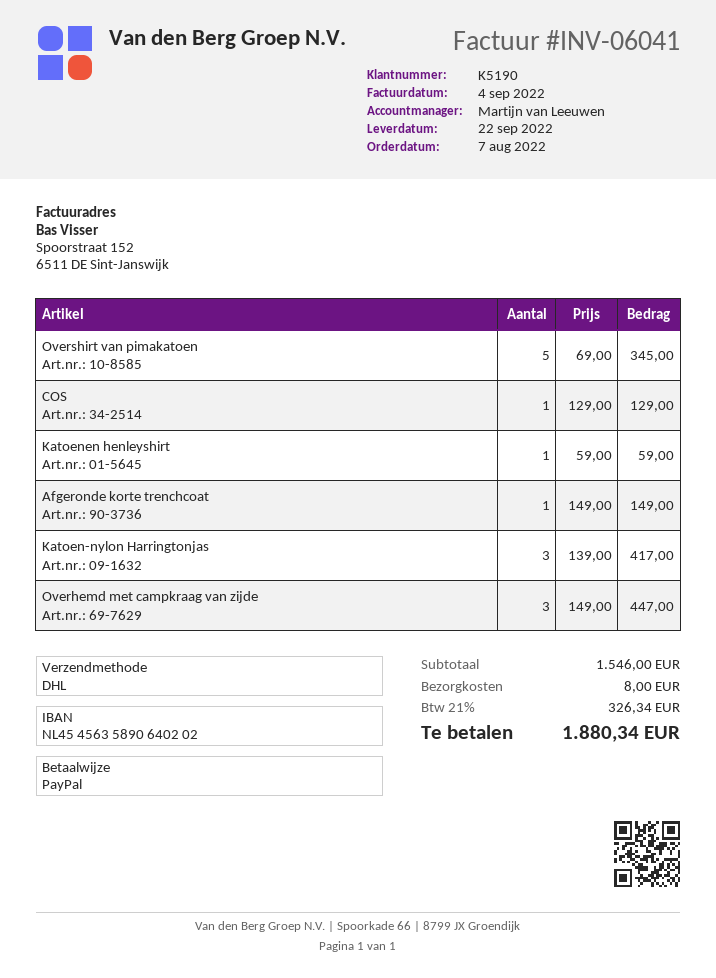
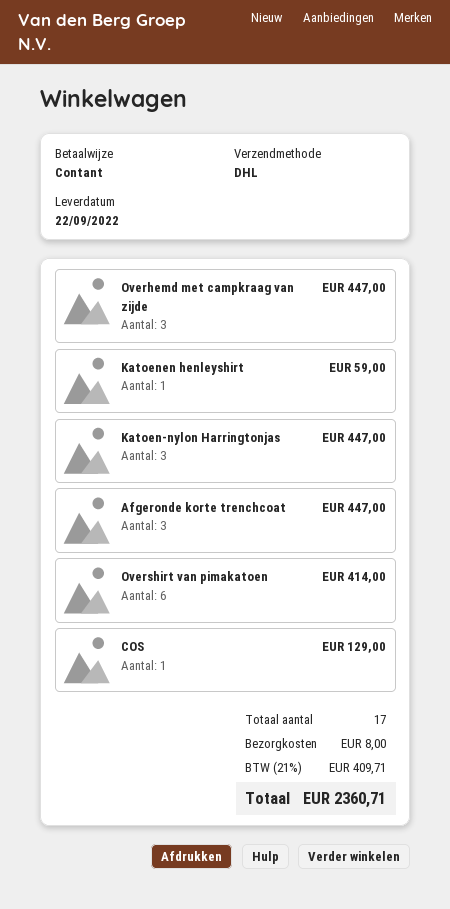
payment method: PayPal -> cash
Overshirt van pimakatoen: 5 for 345.00 -> 6 for 414.00
Afgeronde korte trenchcoat: 1 for 149.00 -> 3 for 447.00
Katoen-nylon Harringtonjas: 3 for 417.00 -> 3 for 447.00
tax: 21% = 326.34 -> 21% = 409.71
total: 1880.34 -> 2360.71

